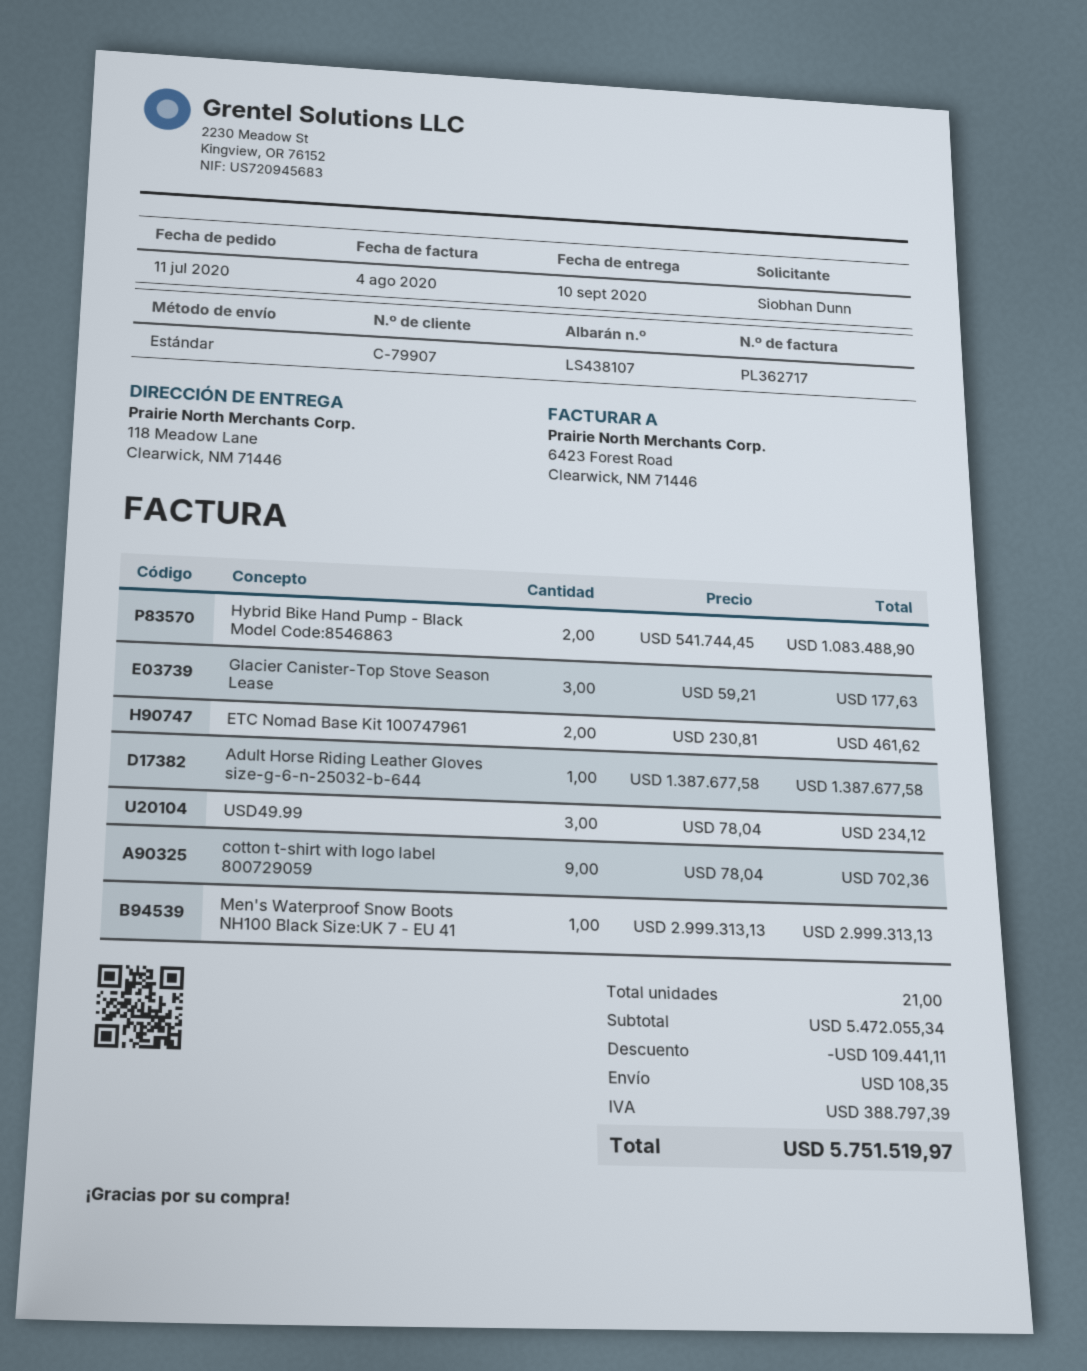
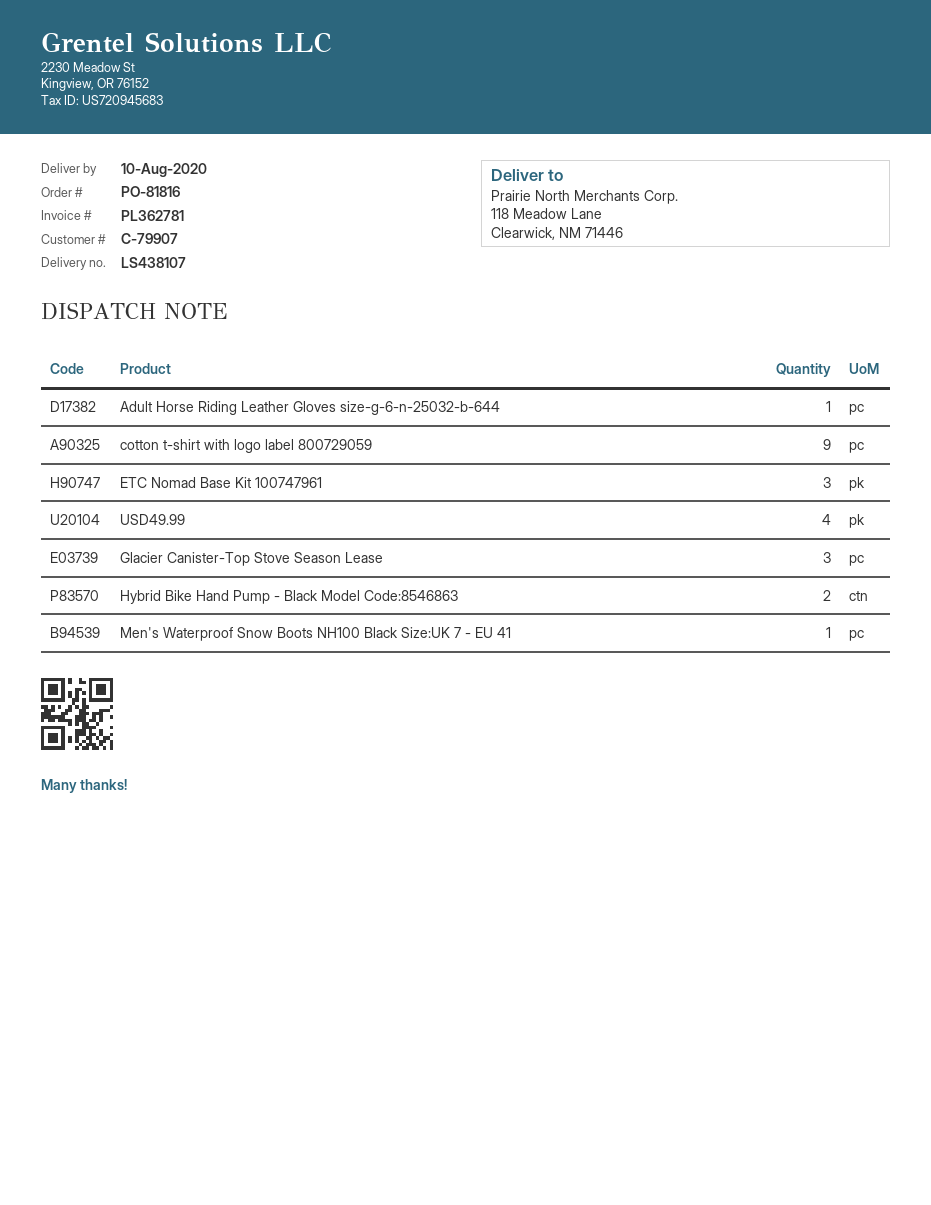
delivery date: 2020-09-10 -> 2020-08-10
invoice number: PL362717 -> PL362781
ETC Nomad Base Kit 100747961: 2 -> 3
USD49.99: 3 -> 4

